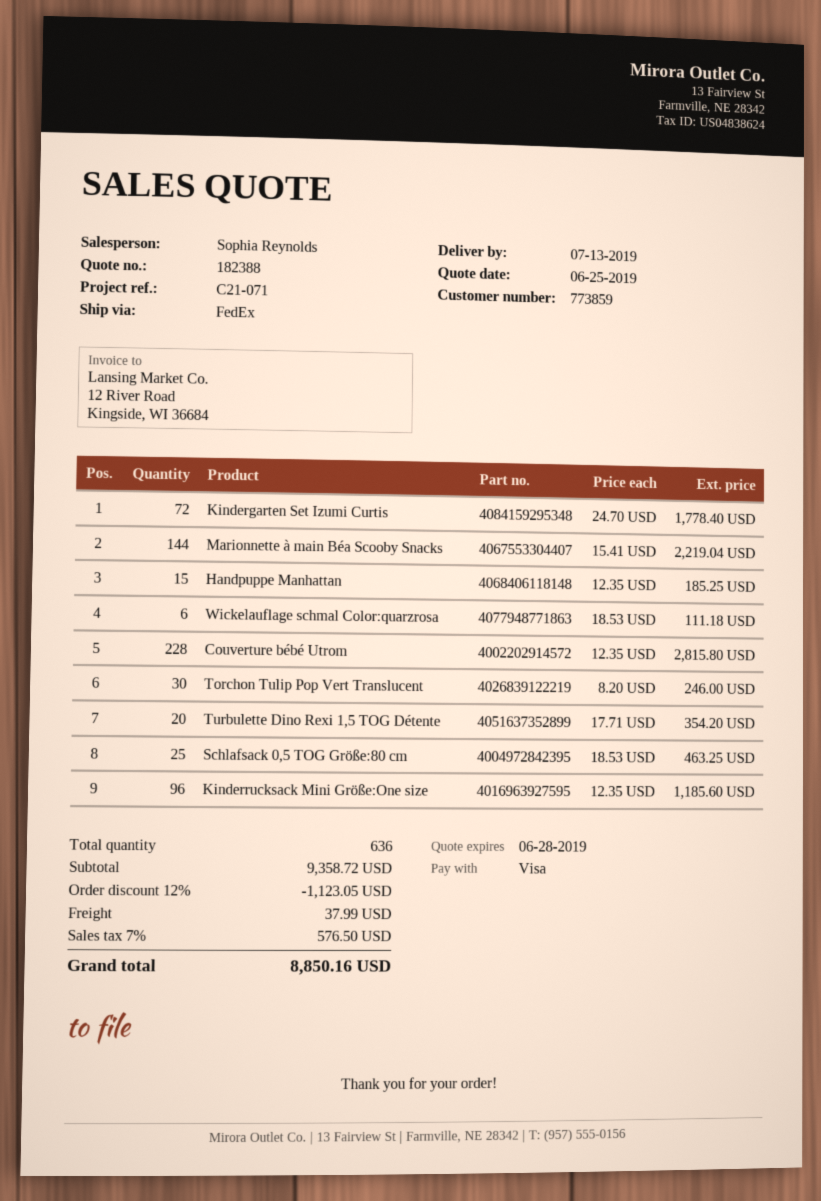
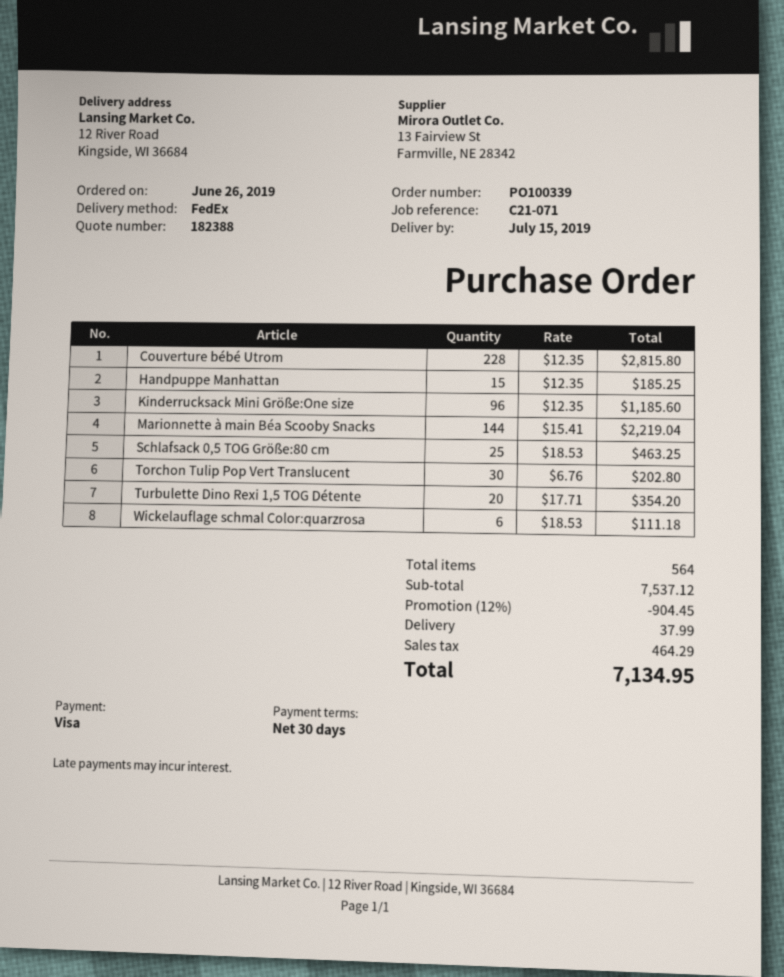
delivery date: 2019-07-13 -> 2019-07-15
Kindergarten Set Izumi Curtis: 72 x 24.70 = 1778.40 -> none
Torchon Tulip Pop Vert Translucent: 30 x 8.20 = 246.00 -> 30 x 6.76 = 202.80
total quantity: 636 -> 564
subtotal: 9358.72 -> 7537.12
discount: 12% = 1123.05 -> 12% = 904.45
tax: 576.50 -> 464.29
total: 8850.16 -> 7134.95

